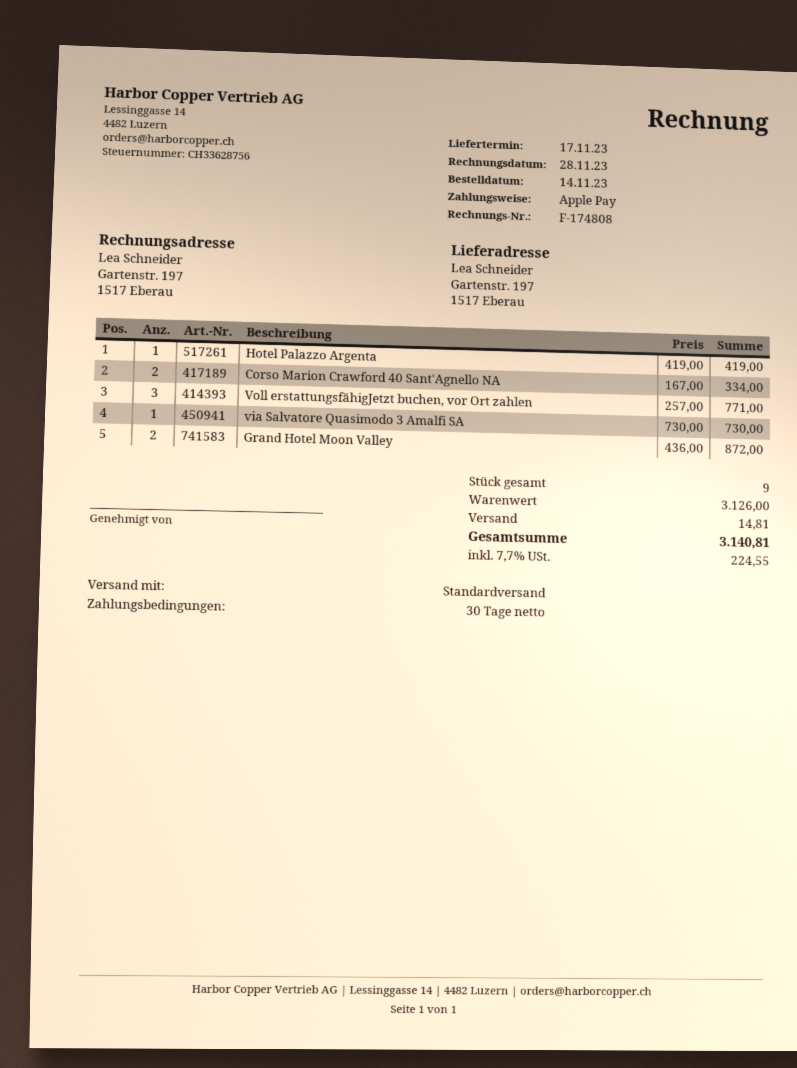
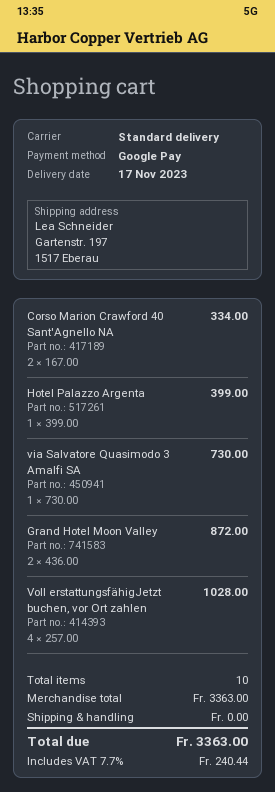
payment method: Apple Pay -> Google Pay
Hotel Palazzo Argenta: 1 x 419.00 = 419.00 -> 1 x 399.00 = 399.00
Voll erstattungsfähigJetzt buchen, vor Ort zahlen: 3 x 257.00 = 771.00 -> 4 x 257.00 = 1028.00
total quantity: 9 -> 10
subtotal: 3126.00 -> 3363.00
shipping: 14.81 -> 0.00
tax: 7.7% = 224.55 -> 7.7% = 240.44
total: 3140.81 -> 3363.00

